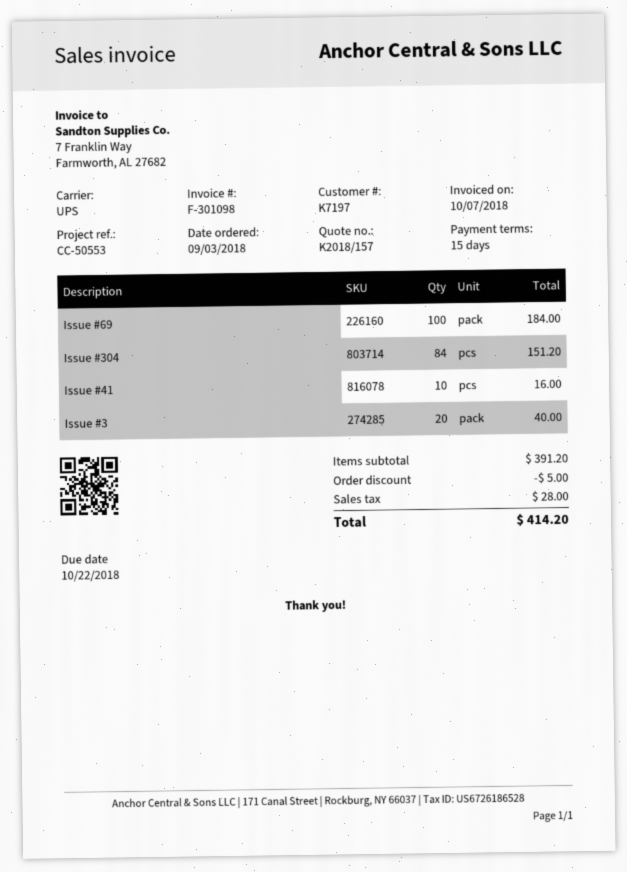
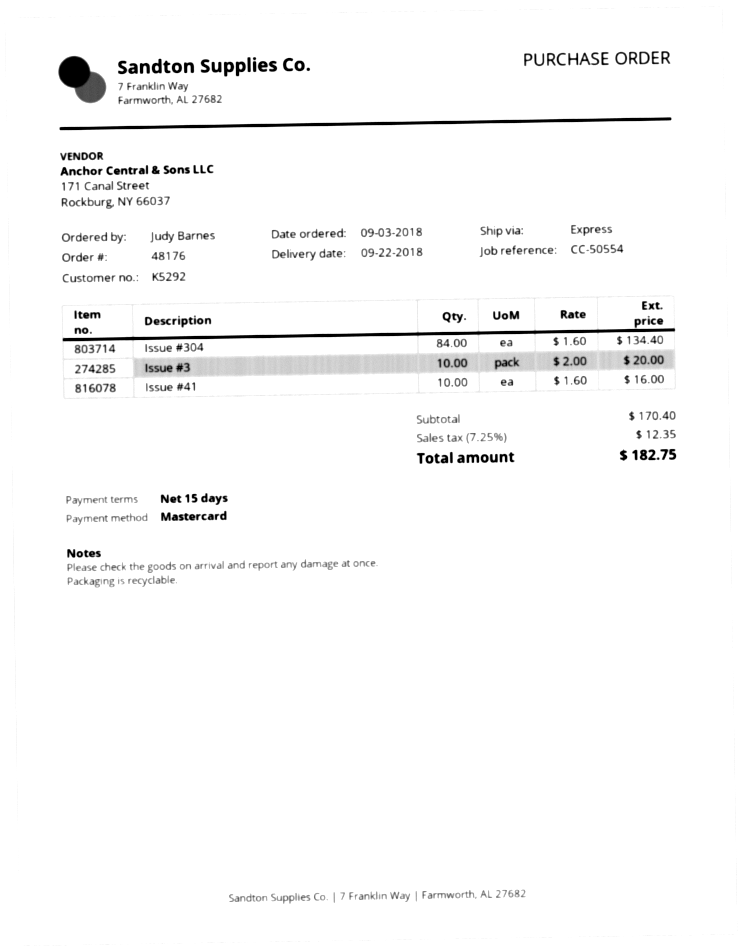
customer number: K7197 -> K5292
reference: CC-50553 -> CC-50554
shipping method: UPS -> express
Issue #69: 100 for 184.00 -> none
Issue #304: 84 for 151.20 -> 84 for 134.40
Issue #3: 20 for 40.00 -> 10 for 20.00
subtotal: 391.20 -> 170.40
discount: 5.00 -> none
tax: 28.00 -> 12.35
total: 414.20 -> 182.75

